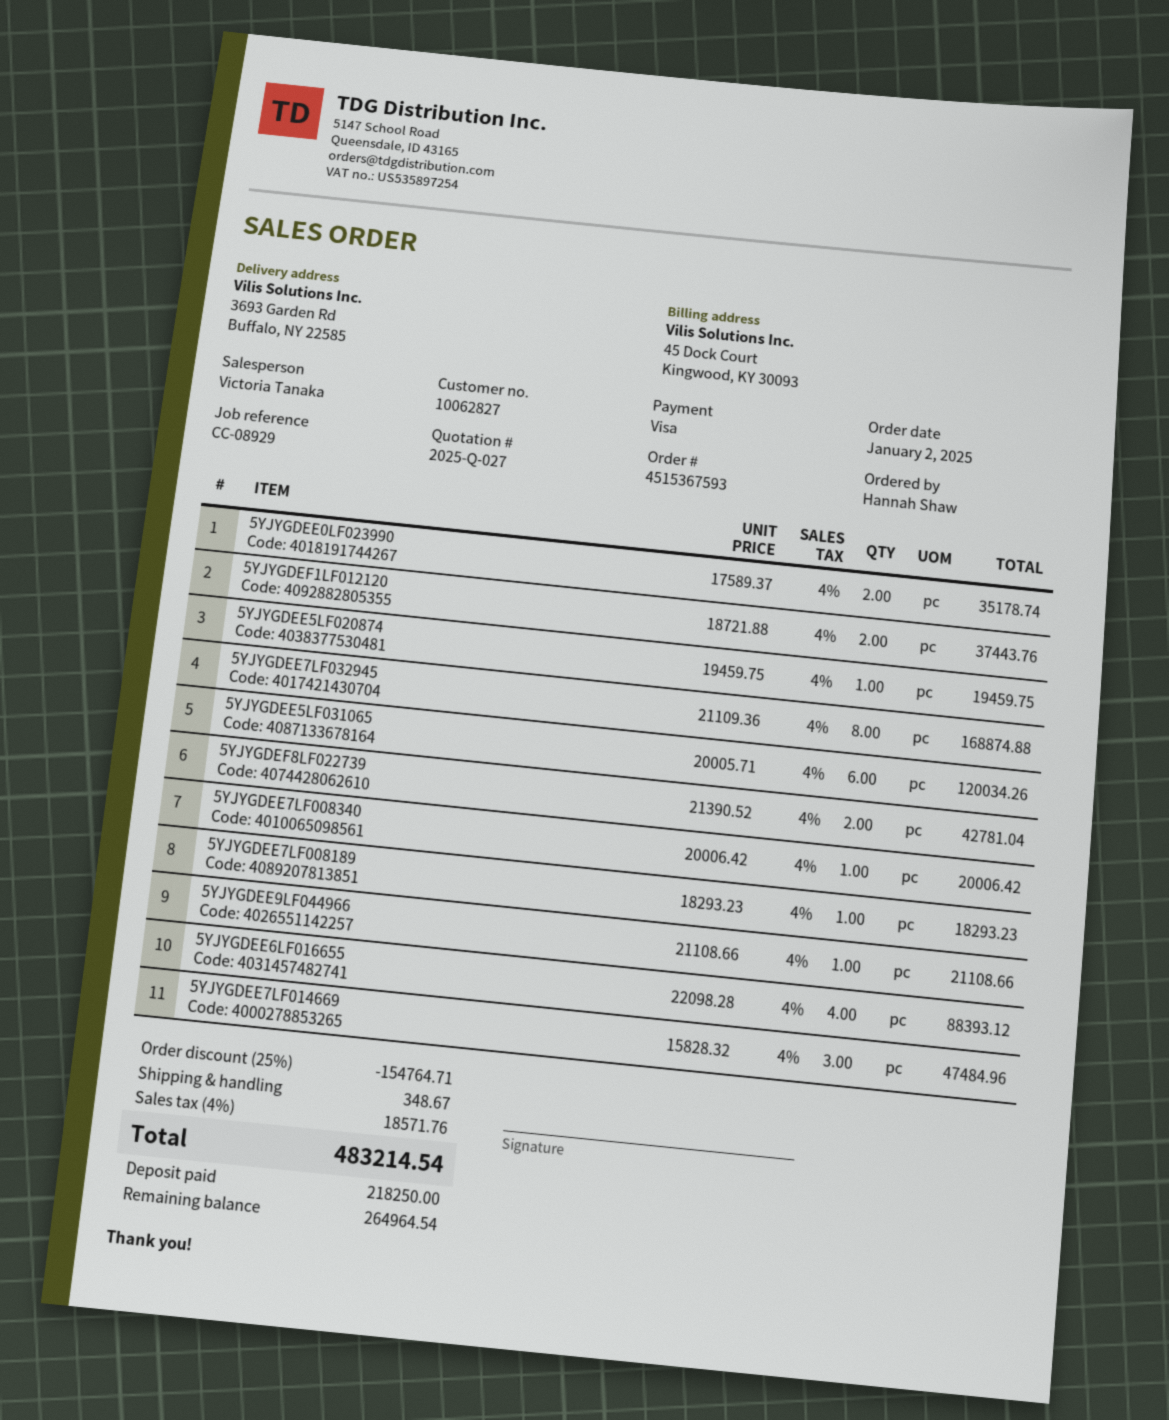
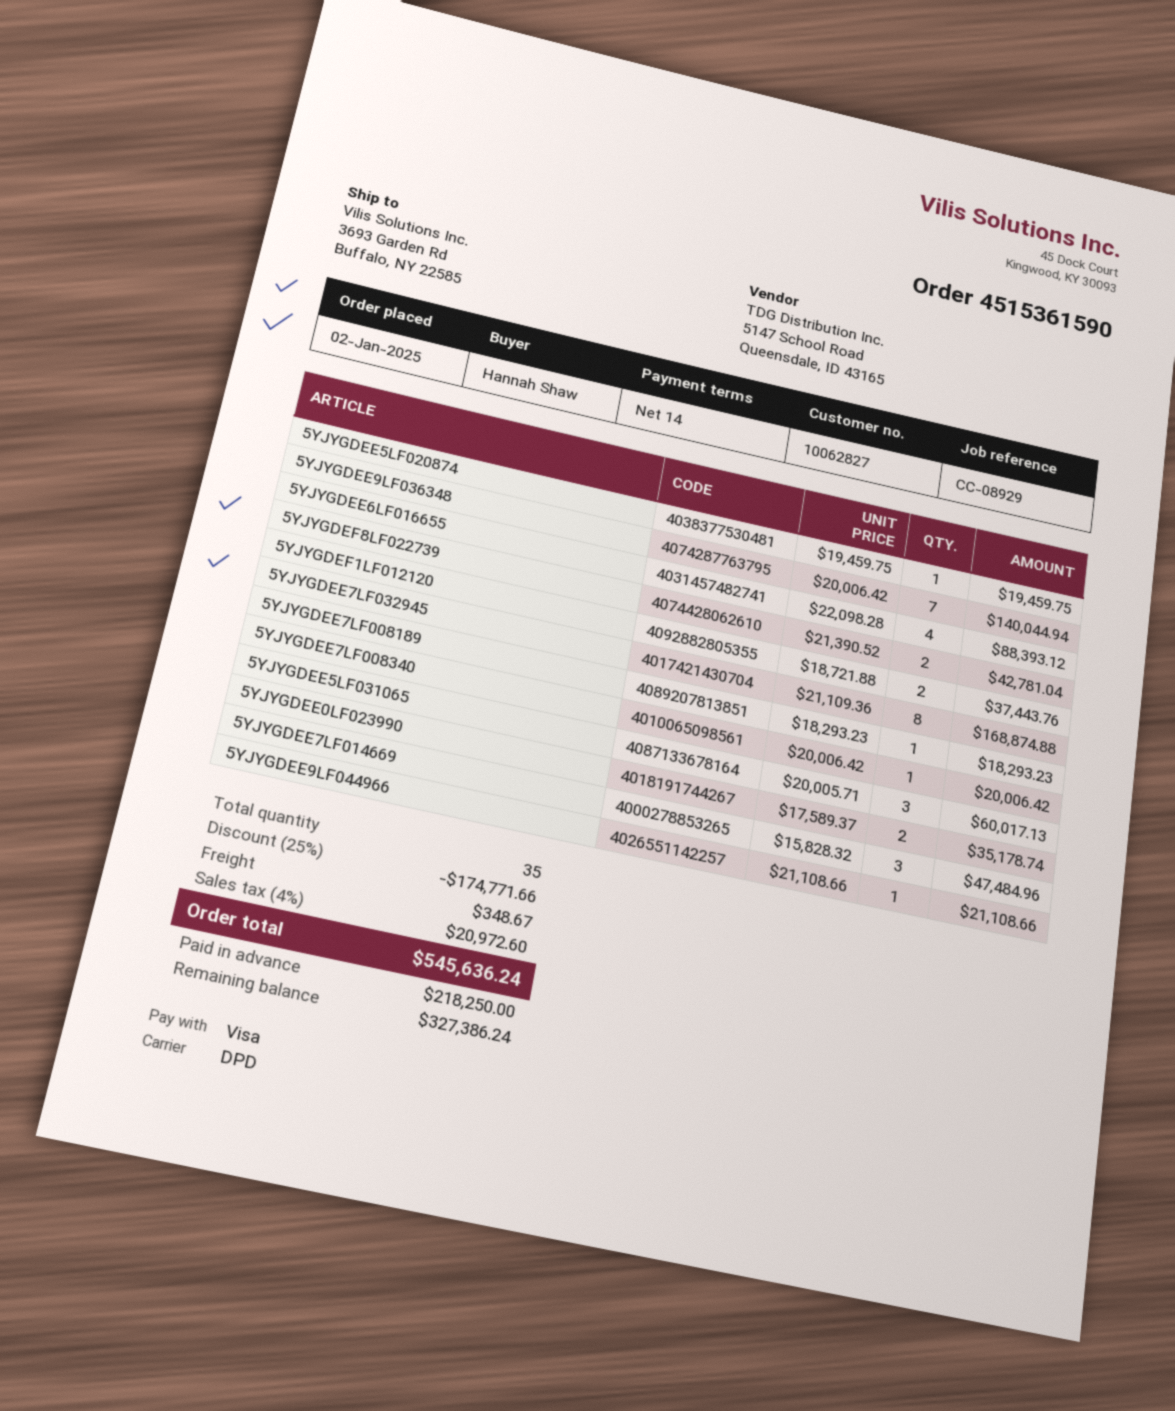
order number: 4515367593 -> 4515361590
5YJYGDEE5LF031065: 6 x 20005.71 = 120034.26 -> 3 x 20005.71 = 60017.13
5YJYGDEE9LF036348: none -> 7 x 20006.42 = 140044.94
discount: 25% = 154764.71 -> 25% = 174771.66
tax: 4% = 18571.76 -> 4% = 20972.60
total: 483214.54 -> 545636.24
balance: 264964.54 -> 327386.24

